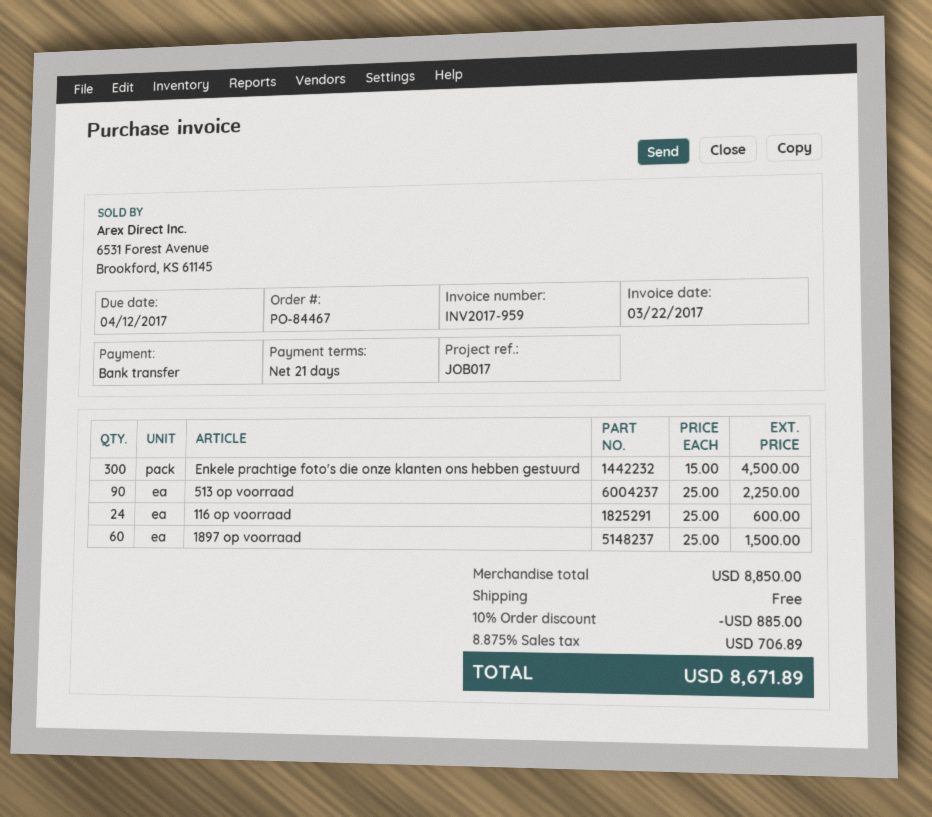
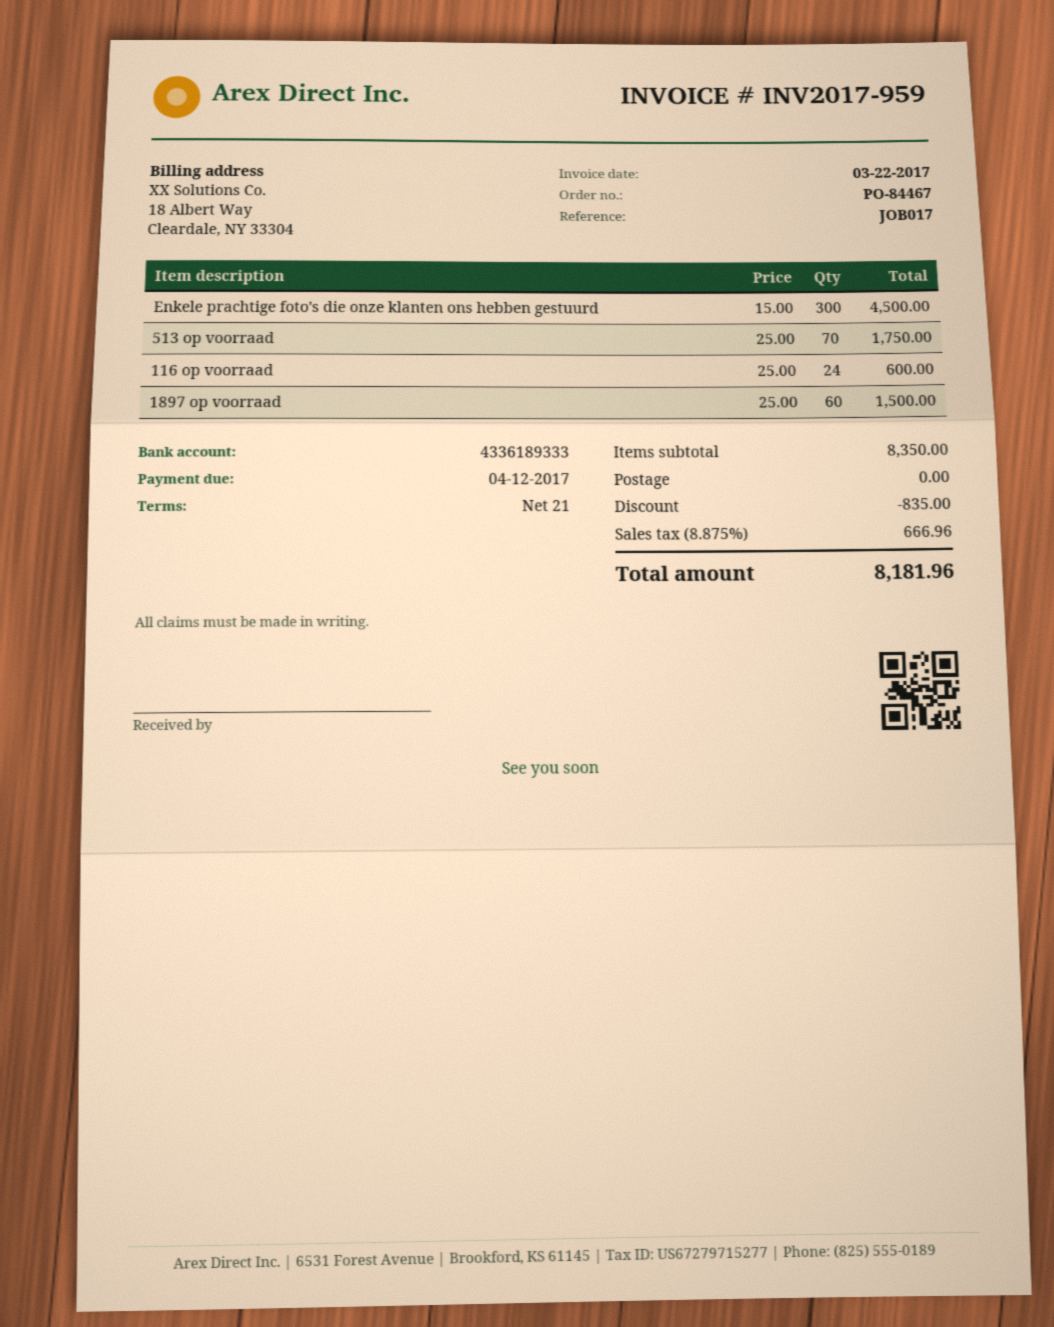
513 op voorraad: 90 x 25.00 = 2250.00 -> 70 x 25.00 = 1750.00
subtotal: 8850.00 -> 8350.00
discount: 885.00 -> 835.00
tax: 8.875% = 706.89 -> 8.875% = 666.96
total: 8671.89 -> 8181.96

